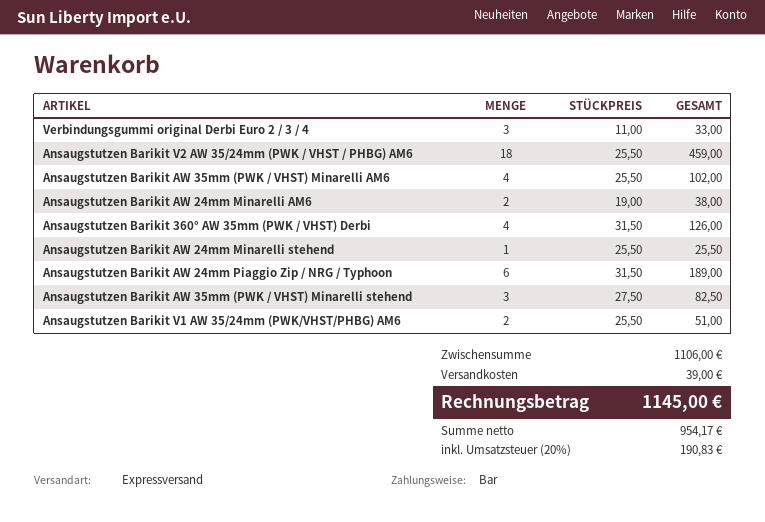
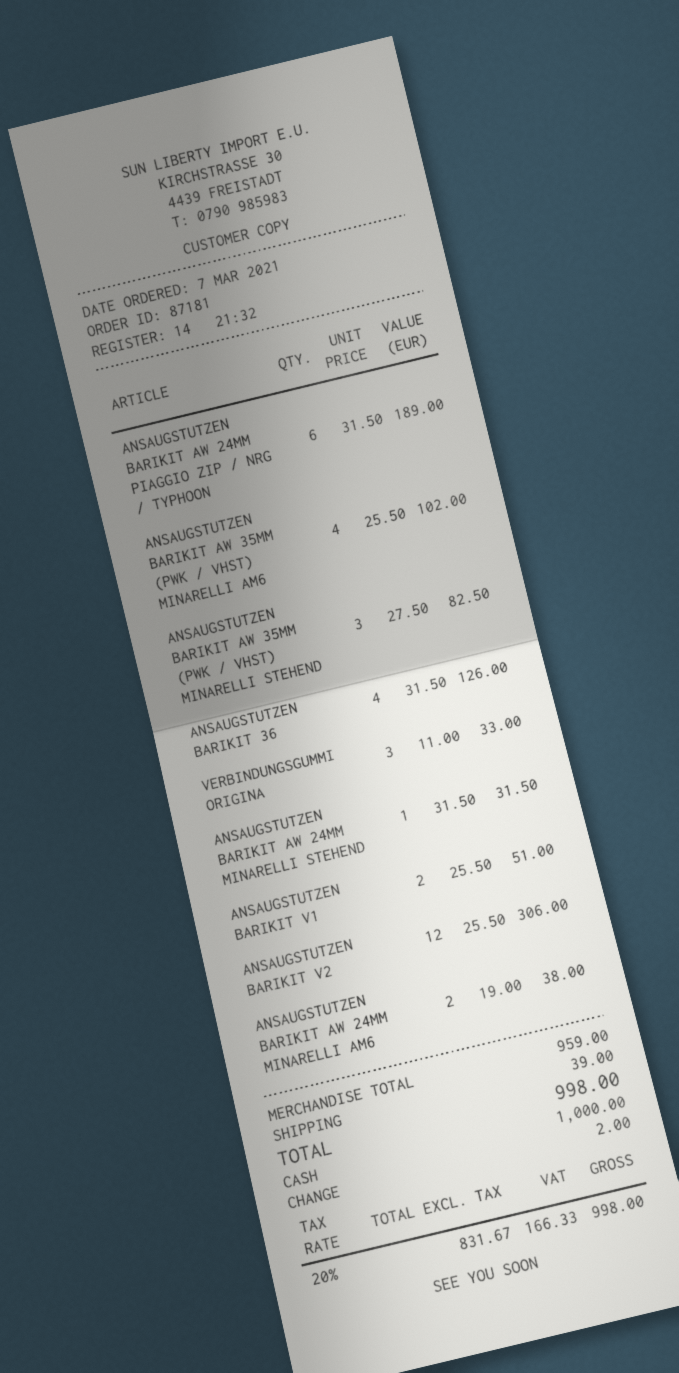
Ansaugstutzen Barikit V2 AW 35/24mm (PWK / VHST / PHBG) AM6: 18 x 25.50 = 459.00 -> 12 x 25.50 = 306.00
Ansaugstutzen Barikit AW 24mm Minarelli stehend: 1 x 25.50 = 25.50 -> 1 x 31.50 = 31.50
subtotal: 1106.00 -> 959.00
net: 954.17 -> 831.67
tax: 20% = 190.83 -> 20% = 166.33
total: 1145.00 -> 998.00

